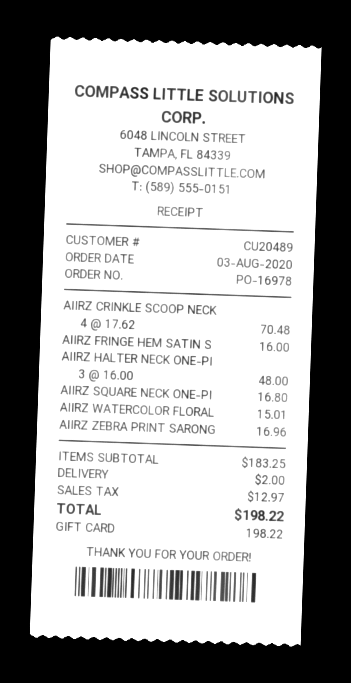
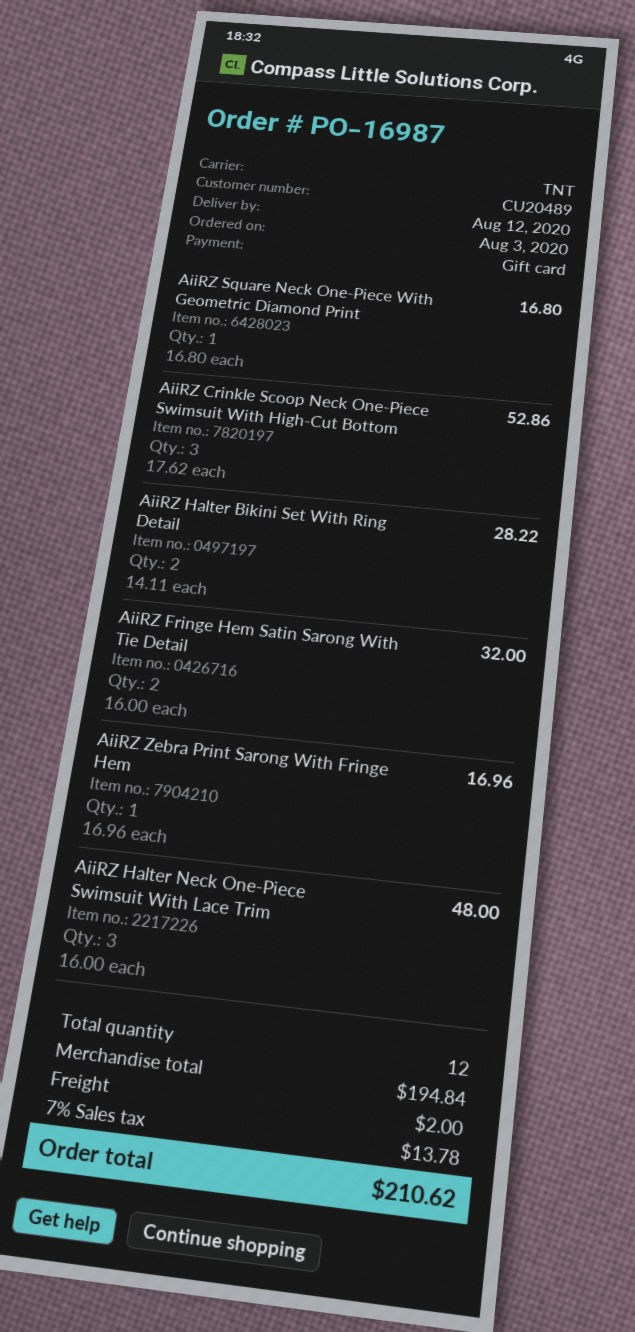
order number: PO-16978 -> PO-16987
AIIRZ CRINKLE SCOOP NECK: 4 x 17.62 = 70.48 -> 3 x 17.62 = 52.86
AIIRZ FRINGE HEM SATIN S: 1 x 16.00 = 16.00 -> 2 x 16.00 = 32.00
AIIRZ WATERCOLOR FLORAL: 1 x 15.01 = 15.01 -> none
AiiRZ Halter Bikini Set With Ring Detail: none -> 2 x 14.11 = 28.22
subtotal: 183.25 -> 194.84
tax: 12.97 -> 13.78
total: 198.22 -> 210.62

